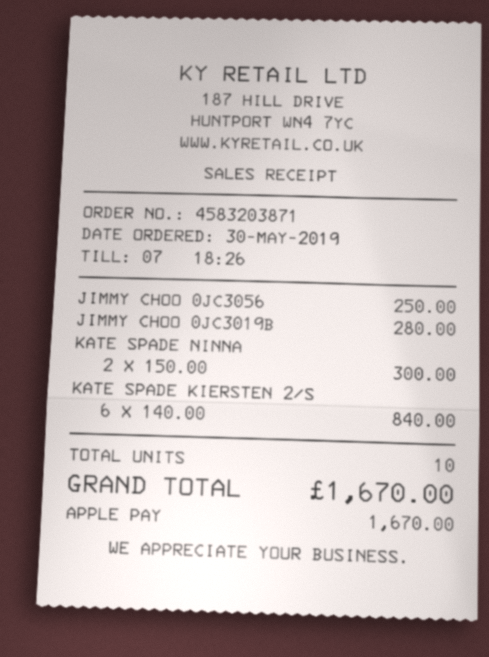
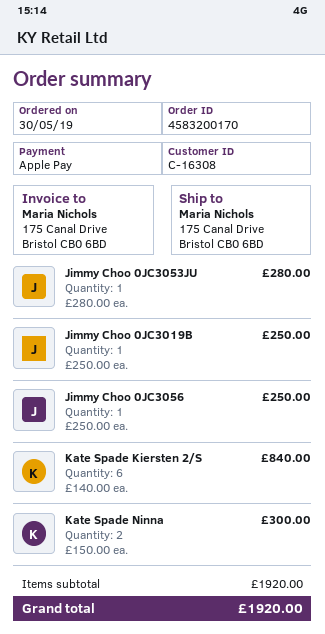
order number: 4583203871 -> 4583200170
JIMMY CHOO 0JC3019B: 1 x 280.00 = 280.00 -> 1 x 250.00 = 250.00
Jimmy Choo 0JC3053JU: none -> 1 x 280.00 = 280.00
total: 1670.00 -> 1920.00

